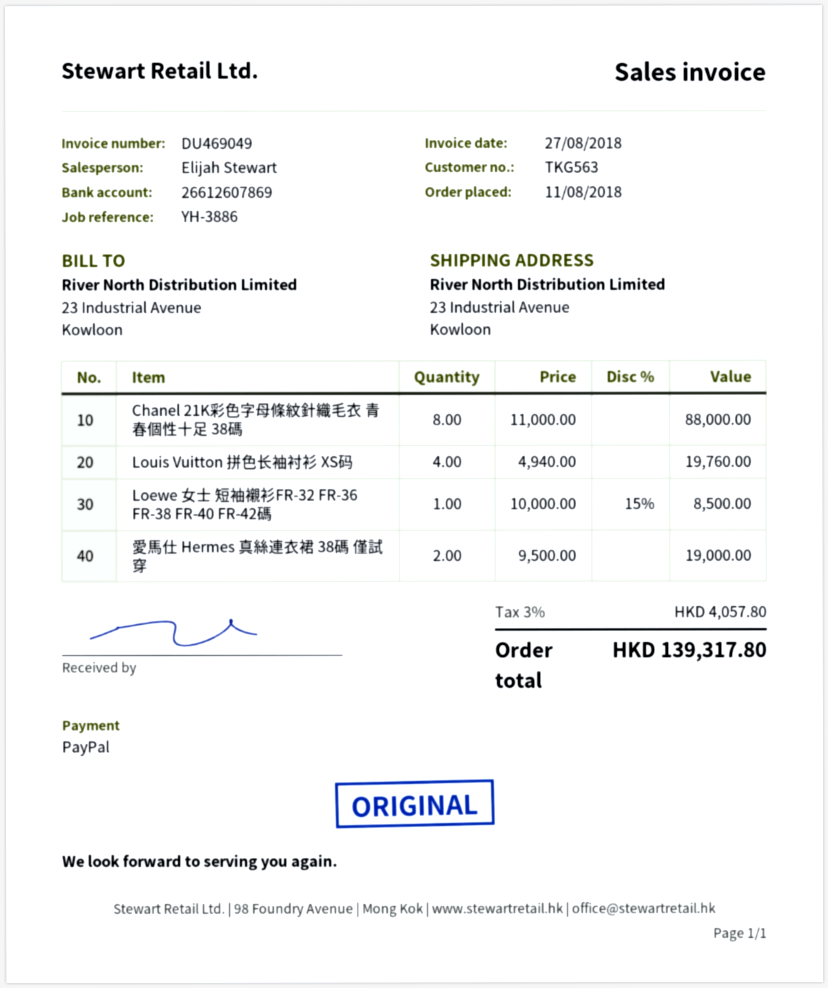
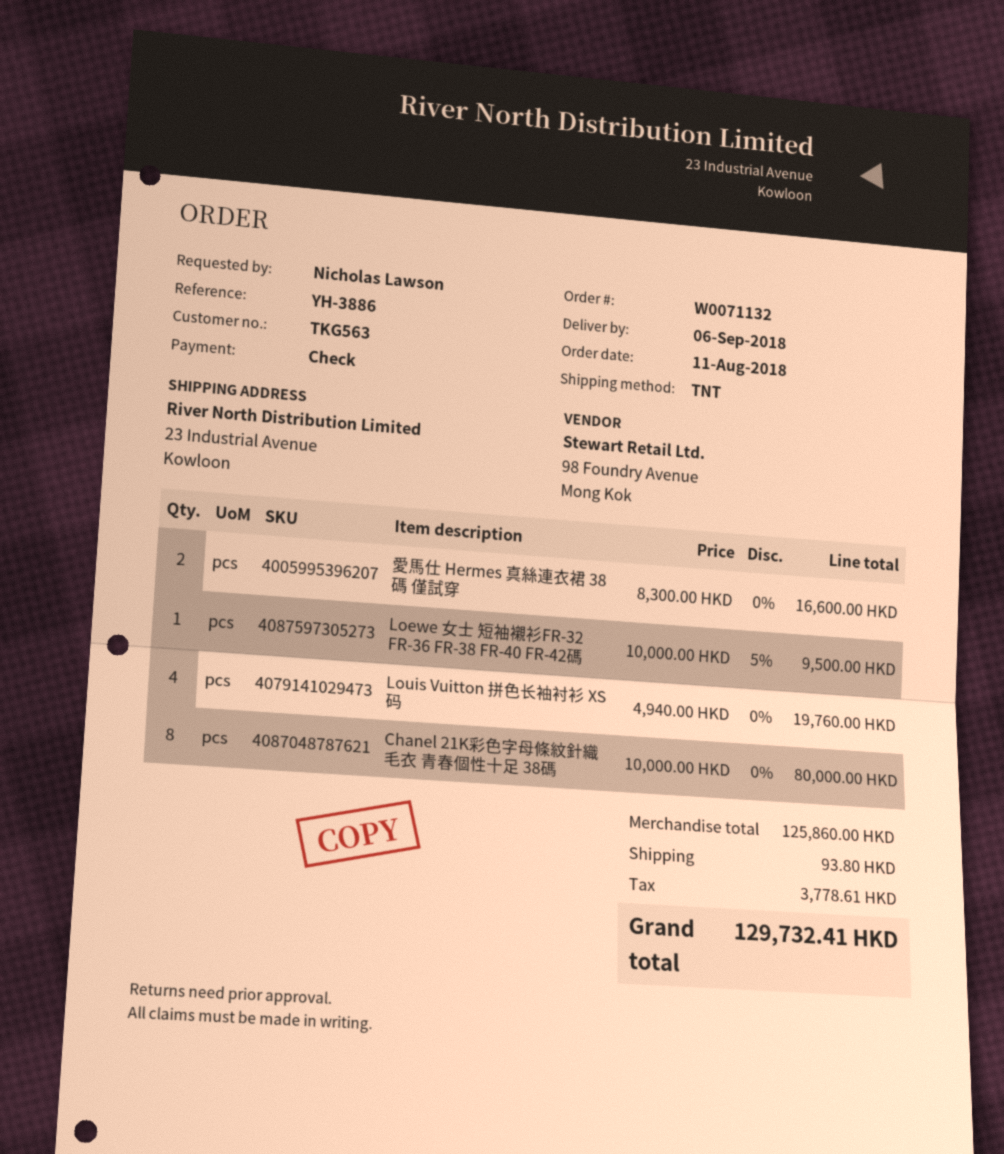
payment method: PayPal -> cheque
Chanel 21K彩色字母條紋針織毛衣 青春個性十足 38碼: 8 x 11000.00 = 88000.00 -> 8 x 10000.00 = 80000.00
Loewe 女士 短袖襯衫FR-32 FR-36 FR-38 FR-40 FR-42碼: 1 x 10000.00 - 15% = 8500.00 -> 1 x 10000.00 - 5% = 9500.00
愛馬仕 Hermes 真絲連衣裙 38碼 僅試穿: 2 x 9500.00 = 19000.00 -> 2 x 8300.00 = 16600.00
shipping: none -> 93.80
tax: 4057.80 -> 3778.61
total: 139317.80 -> 129732.41

